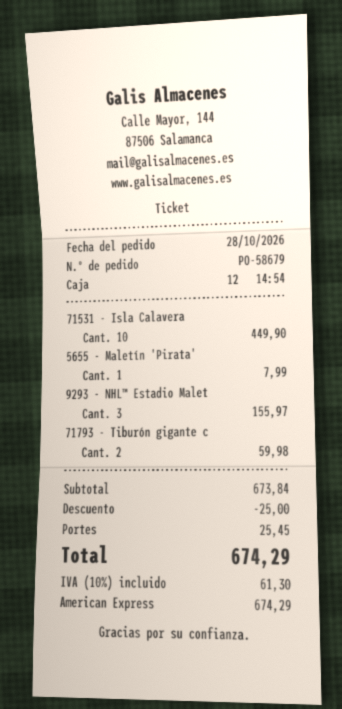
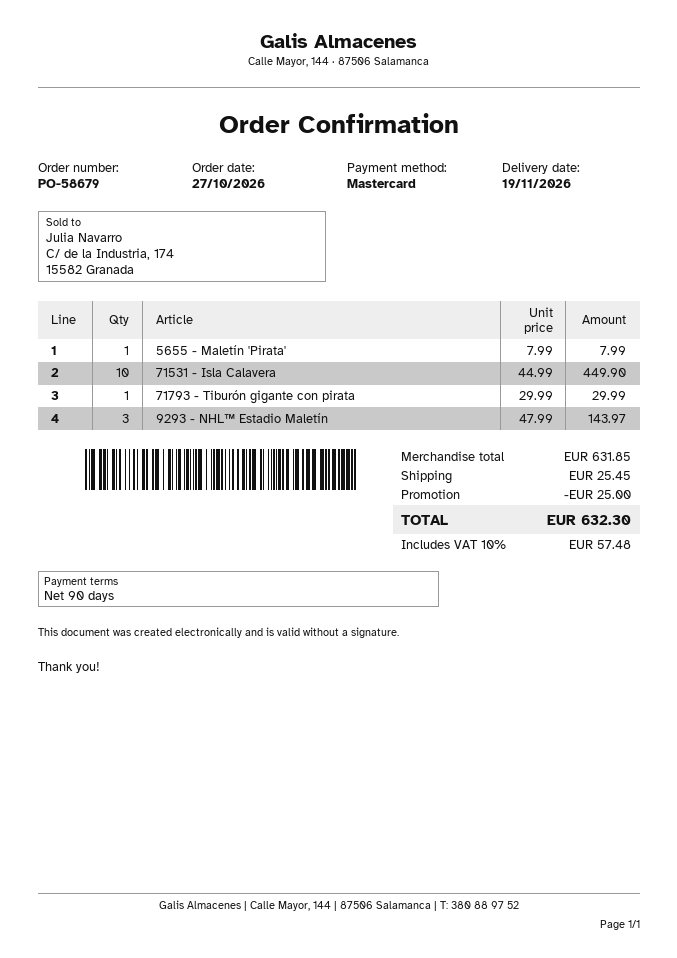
order date: 2026-10-28 -> 2026-10-27
payment method: American Express -> Mastercard
9293 - NHL™ Estadio Malet: 3 for 155.97 -> 3 for 143.97
71793 - Tiburón gigante c: 2 for 59.98 -> 1 for 29.99
subtotal: 673.84 -> 631.85
tax: 10% = 61.30 -> 10% = 57.48
total: 674.29 -> 632.30

